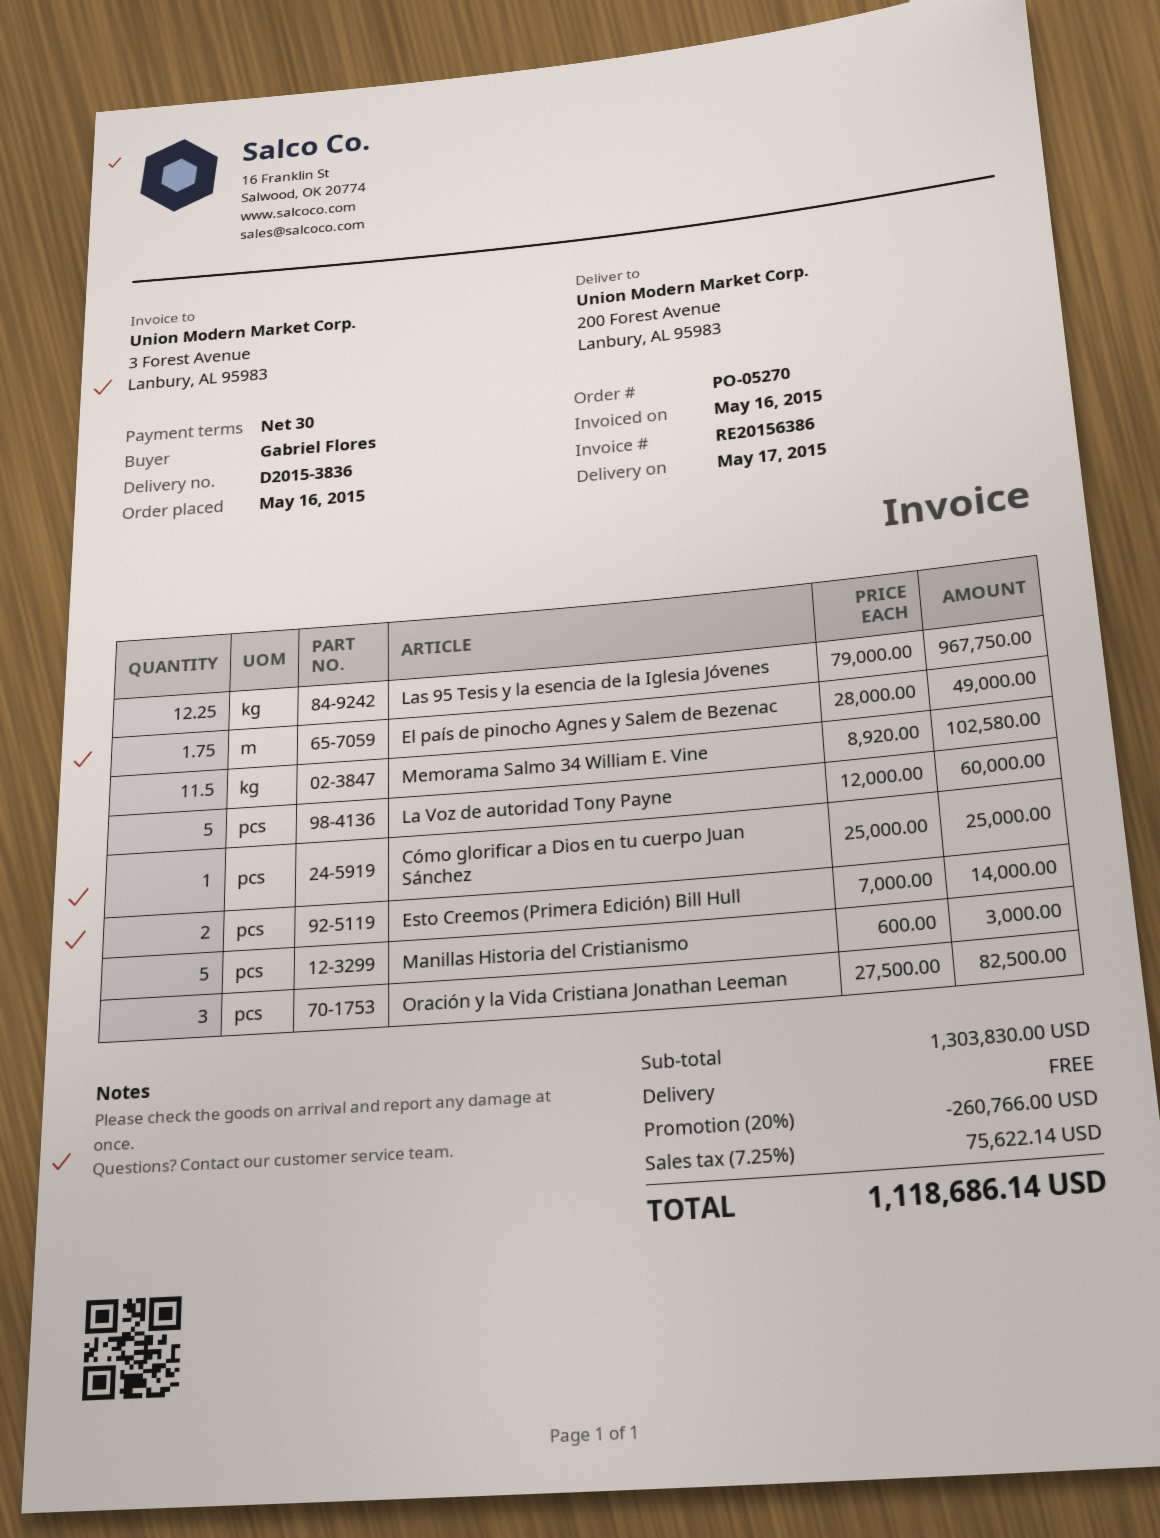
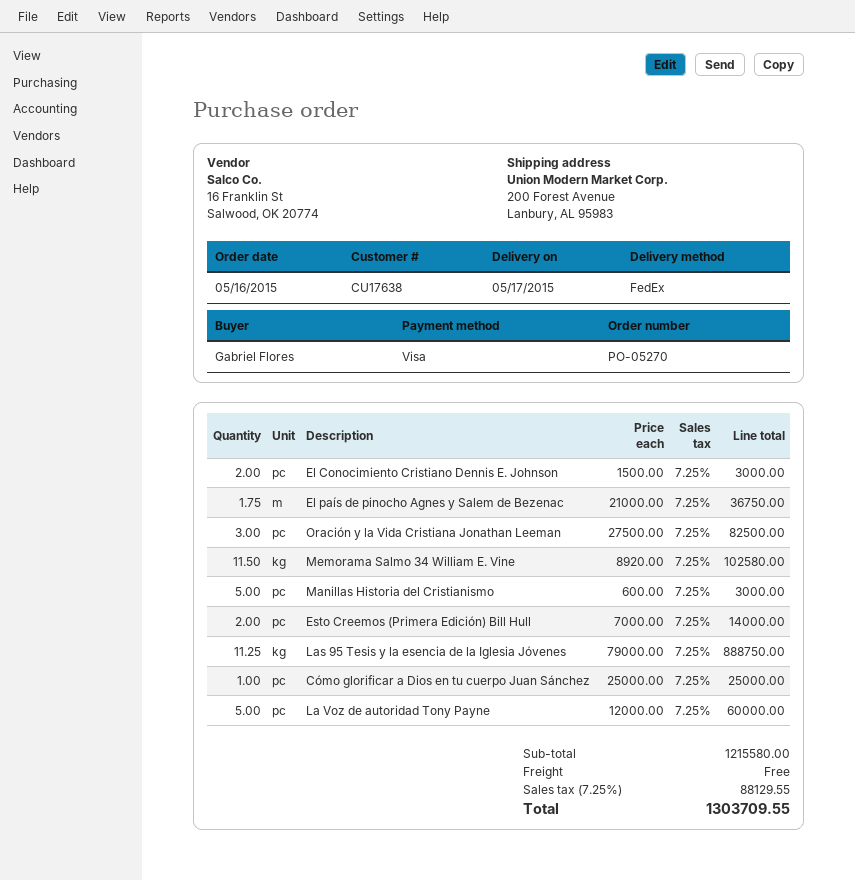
Las 95 Tesis y la esencia de la Iglesia Jóvenes: 12.25 x 79000.00 = 967750.00 -> 11.25 x 79000.00 = 888750.00
El país de pinocho Agnes y Salem de Bezenac: 1.75 x 28000.00 = 49000.00 -> 1.75 x 21000.00 = 36750.00
El Conocimiento Cristiano Dennis E. Johnson: none -> 2 x 1500.00 = 3000.00
subtotal: 1303830.00 -> 1215580.00
discount: 20% = 260766.00 -> none
tax: 7.25% = 75622.14 -> 7.25% = 88129.55
total: 1118686.14 -> 1303709.55

